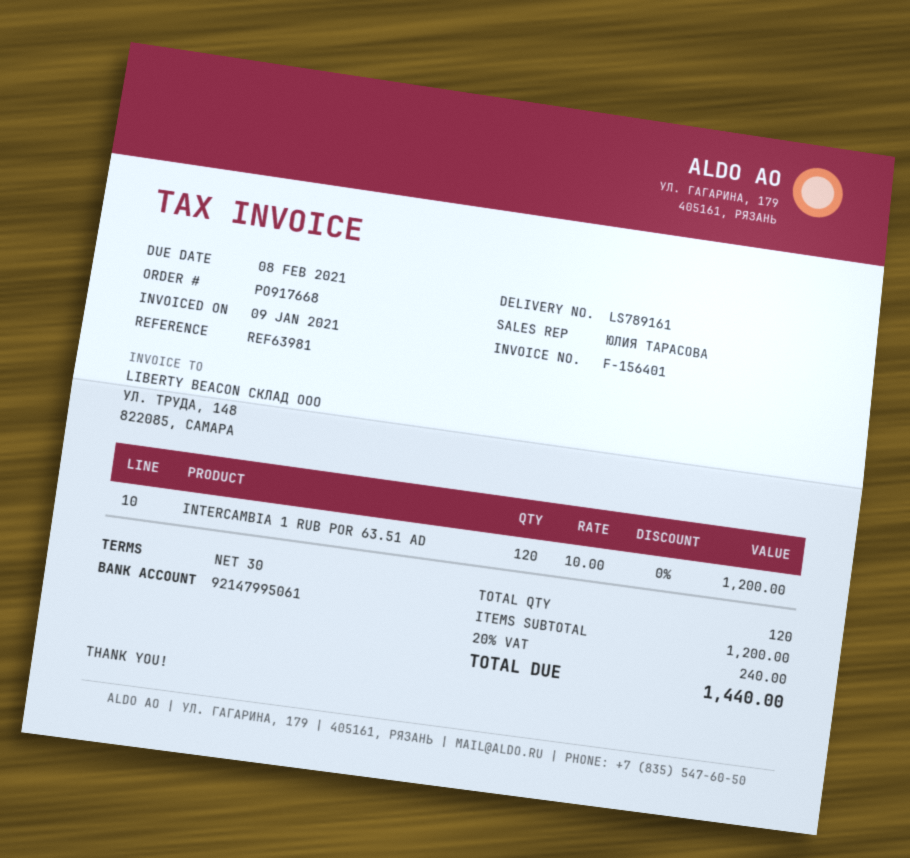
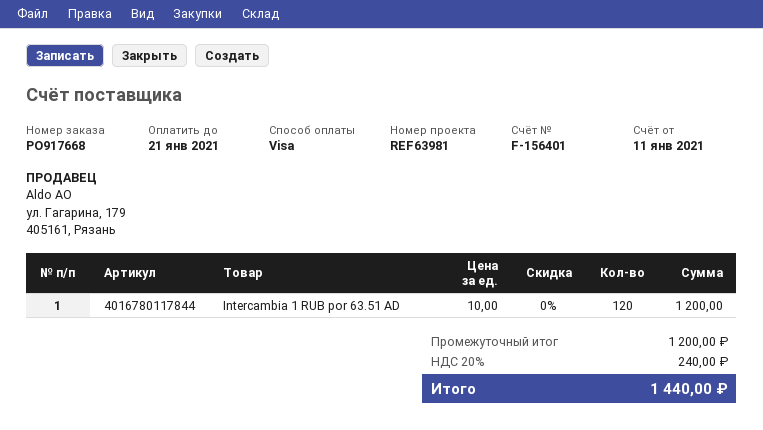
invoice date: 2021-01-09 -> 2021-01-11
due date: 2021-02-08 -> 2021-01-21

